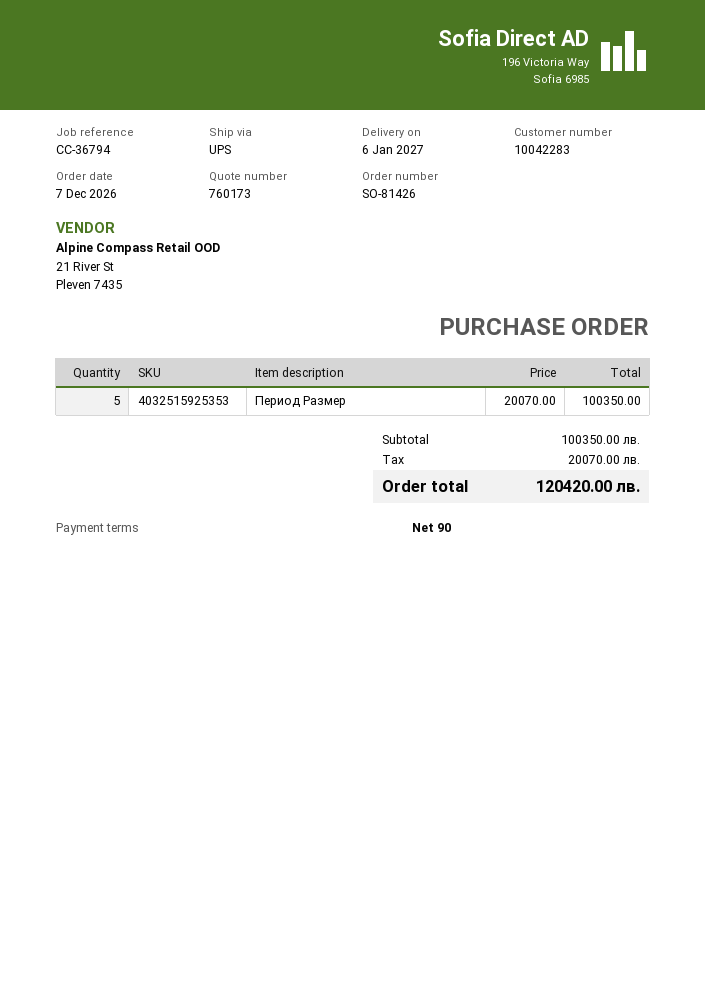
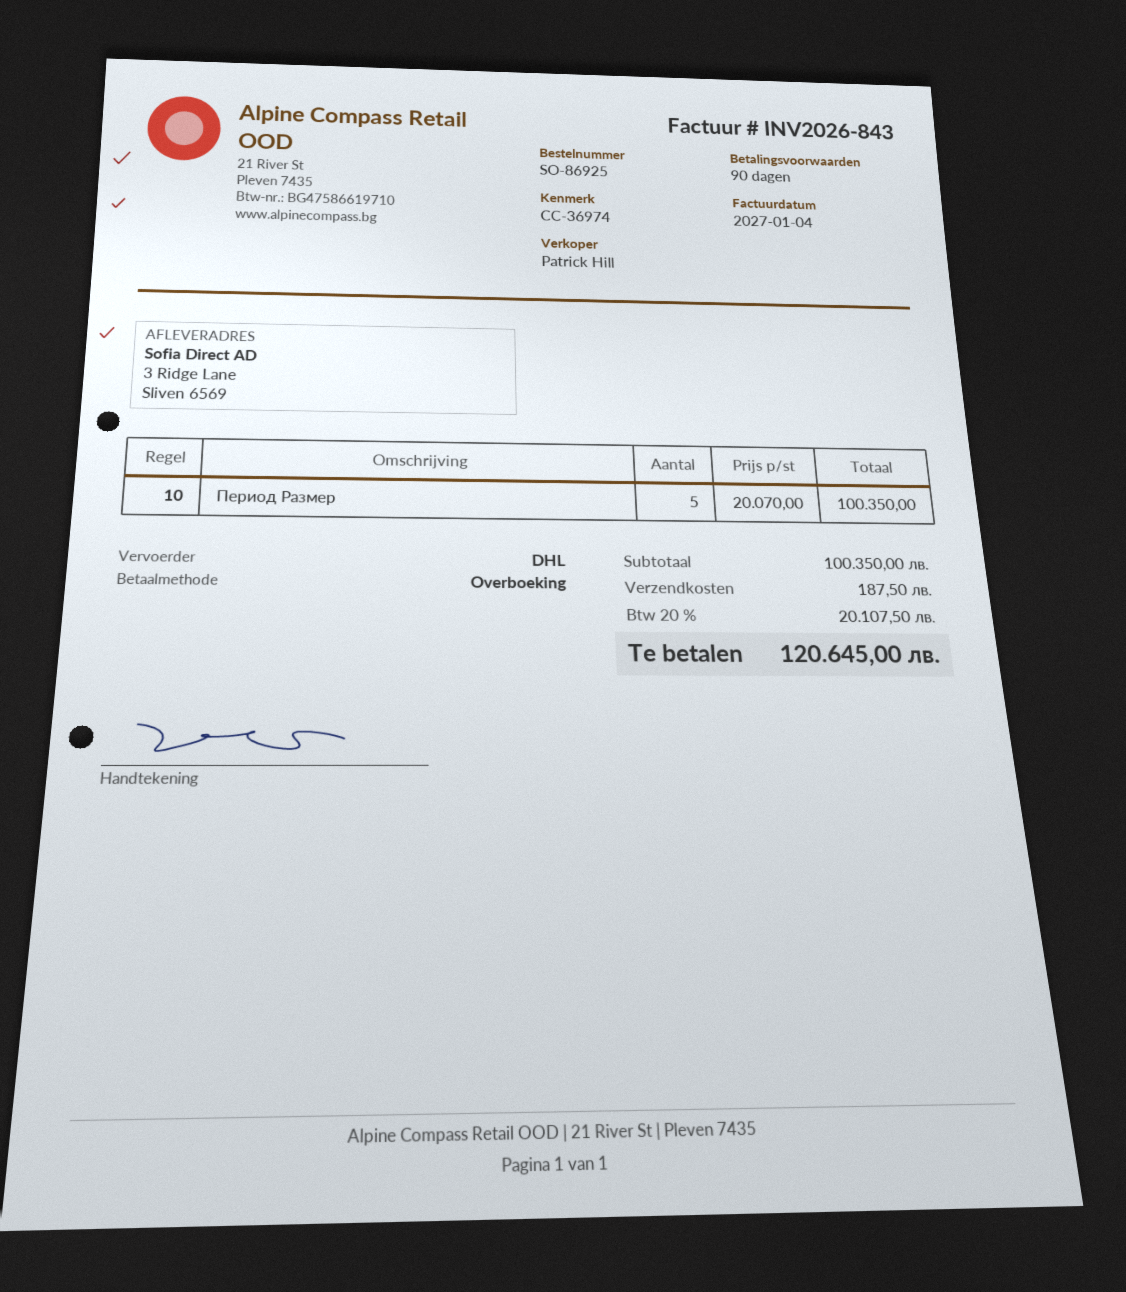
order number: SO-81426 -> SO-86925
reference: CC-36794 -> CC-36974
shipping method: UPS -> DHL
shipping: none -> 187.50
tax: 20070.00 -> 20107.50
total: 120420.00 -> 120645.00

